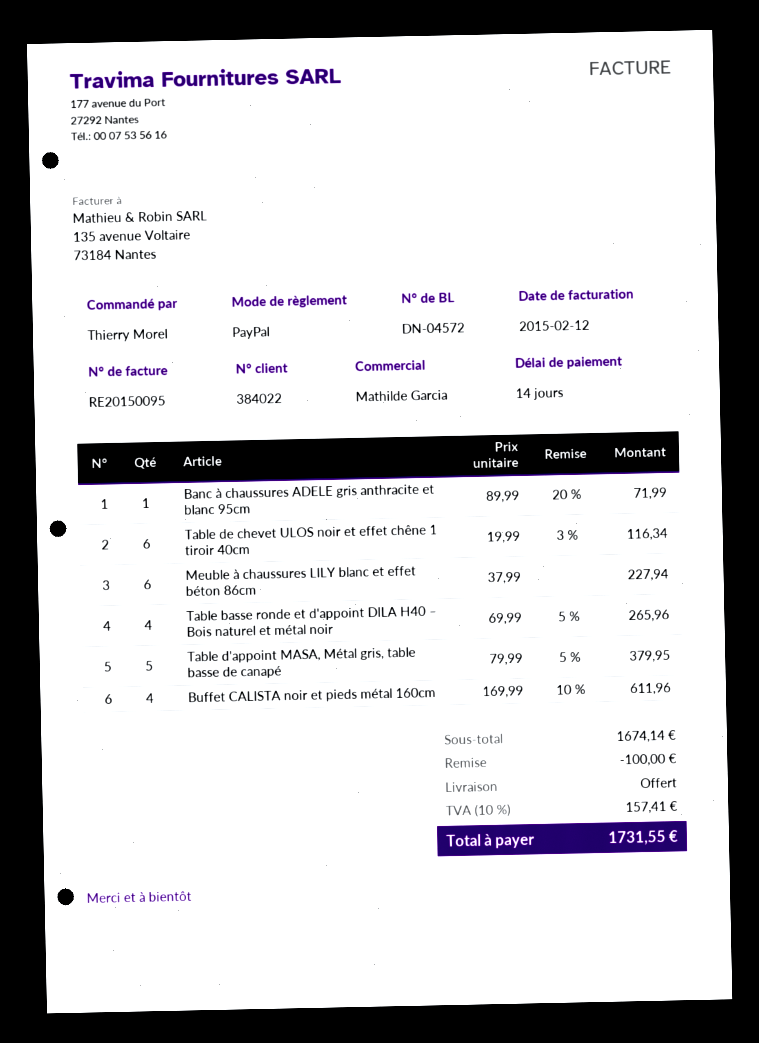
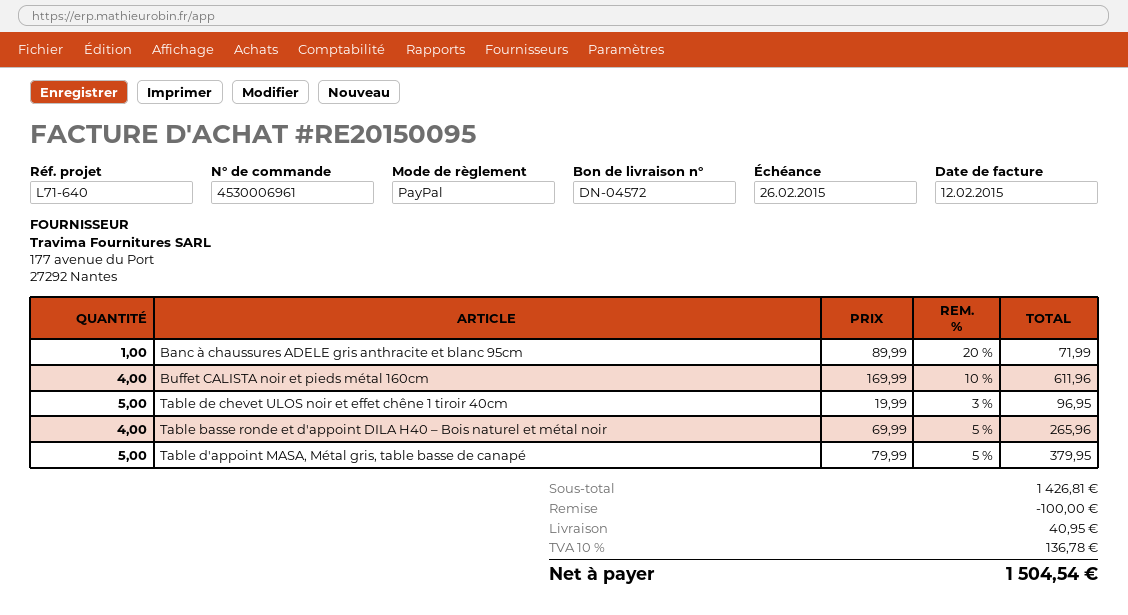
Table de chevet ULOS noir et effet chêne 1 tiroir 40cm: 6 x 19.99 - 3% = 116.34 -> 5 x 19.99 - 3% = 96.95
Meuble à chaussures LILY blanc et effet béton 86cm: 6 x 37.99 = 227.94 -> none
subtotal: 1674.14 -> 1426.81
shipping: 0.00 -> 40.95
tax: 10% = 157.41 -> 10% = 136.78
total: 1731.55 -> 1504.54

